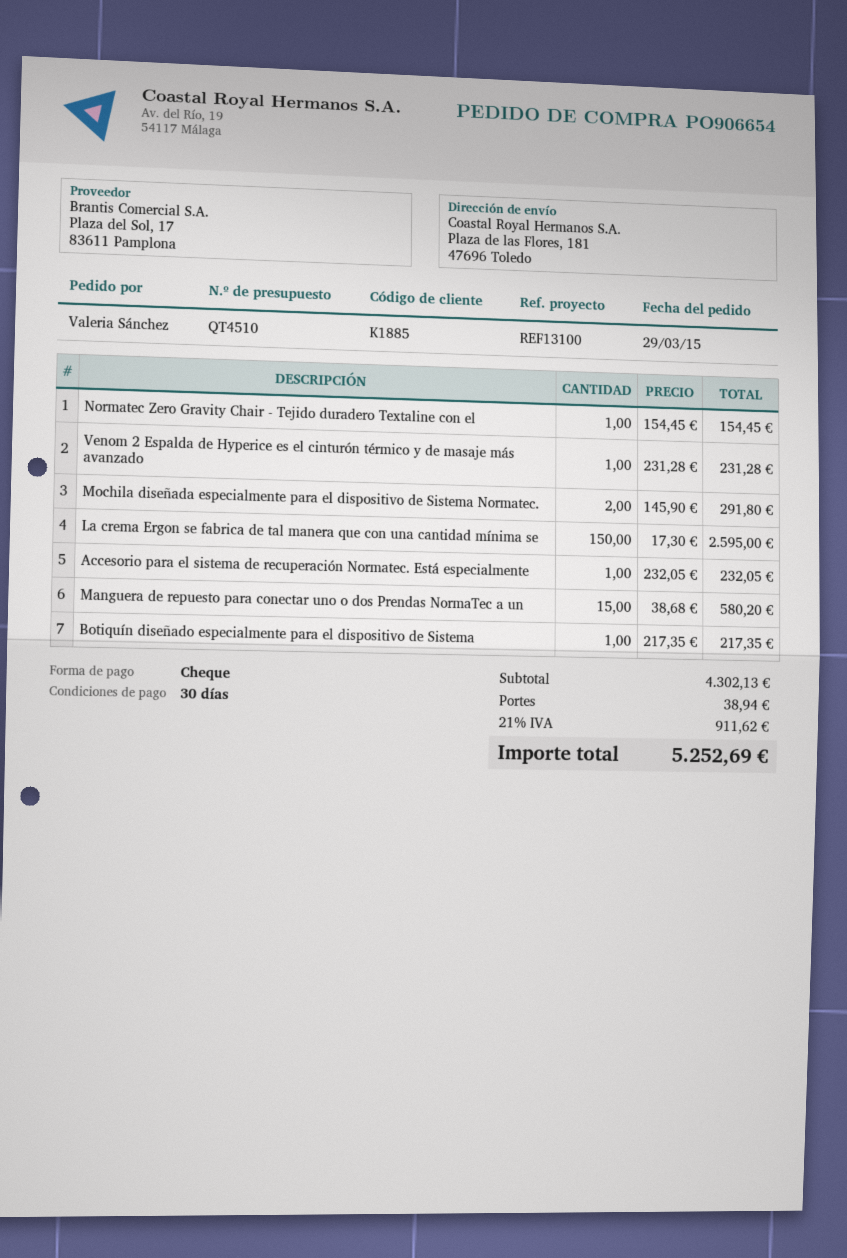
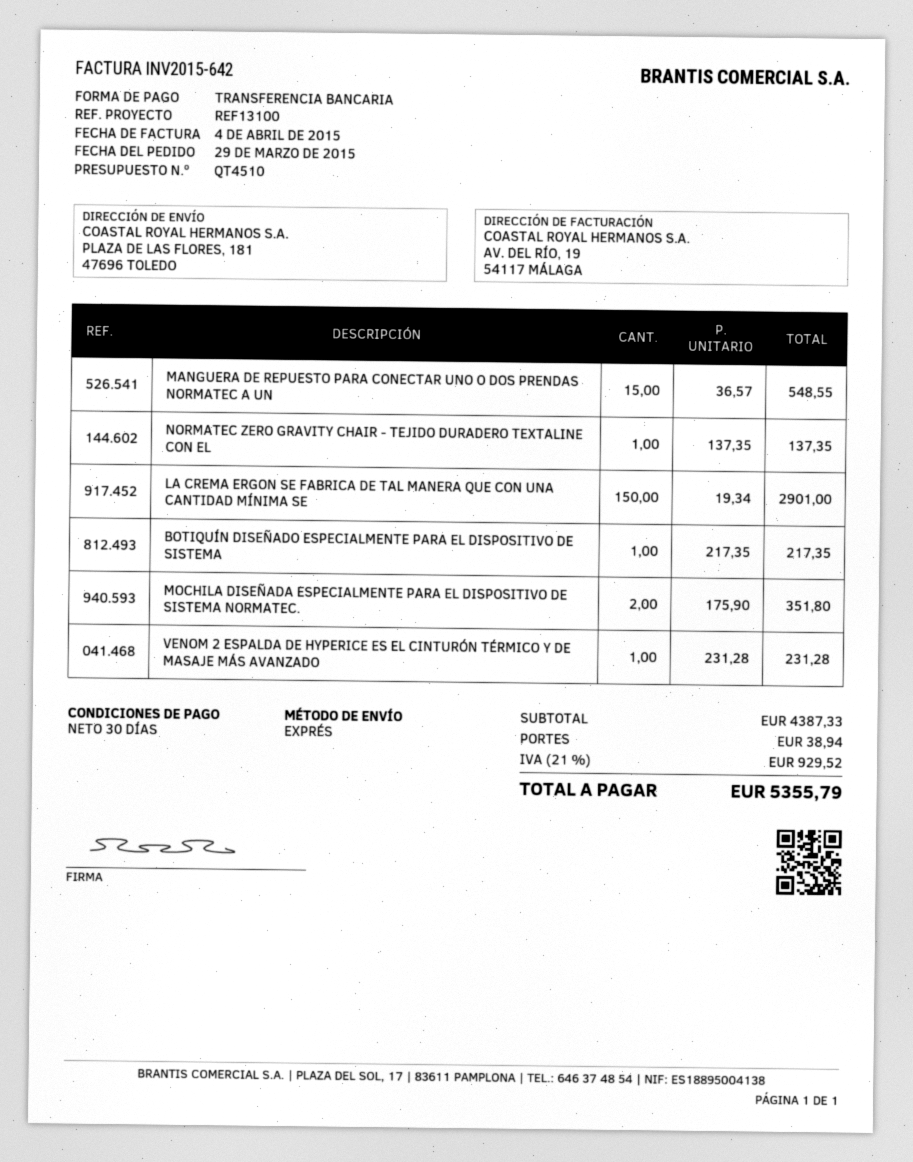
payment method: cheque -> bank transfer
Normatec Zero Gravity Chair - Tejido duradero Textaline con el: 1 x 154.45 = 154.45 -> 1 x 137.35 = 137.35
Mochila diseñada especialmente para el dispositivo de Sistema Normatec.: 2 x 145.90 = 291.80 -> 2 x 175.90 = 351.80
La crema Ergon se fabrica de tal manera que con una cantidad mínima se: 150 x 17.30 = 2595.00 -> 150 x 19.34 = 2901.00
Accesorio para el sistema de recuperación Normatec. Está especialmente: 1 x 232.05 = 232.05 -> none
Manguera de repuesto para conectar uno o dos Prendas NormaTec a un: 15 x 38.68 = 580.20 -> 15 x 36.57 = 548.55
subtotal: 4302.13 -> 4387.33
tax: 21% = 911.62 -> 21% = 929.52
total: 5252.69 -> 5355.79

